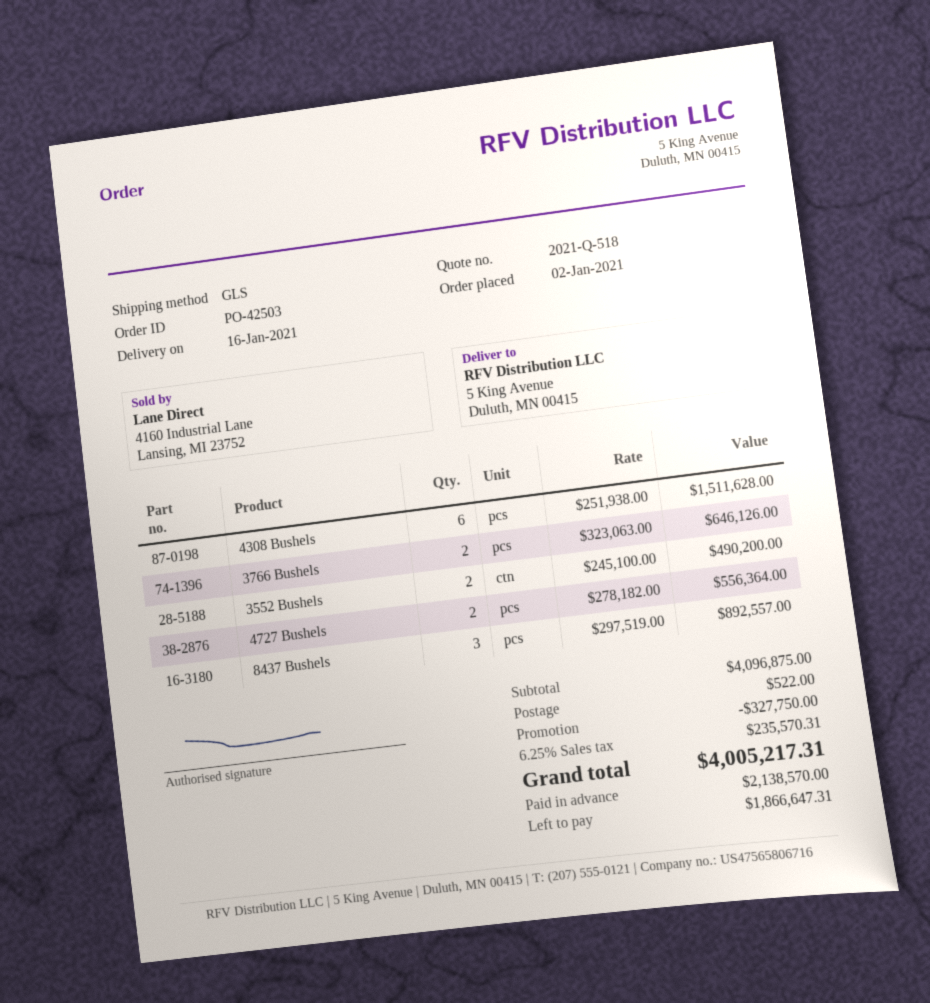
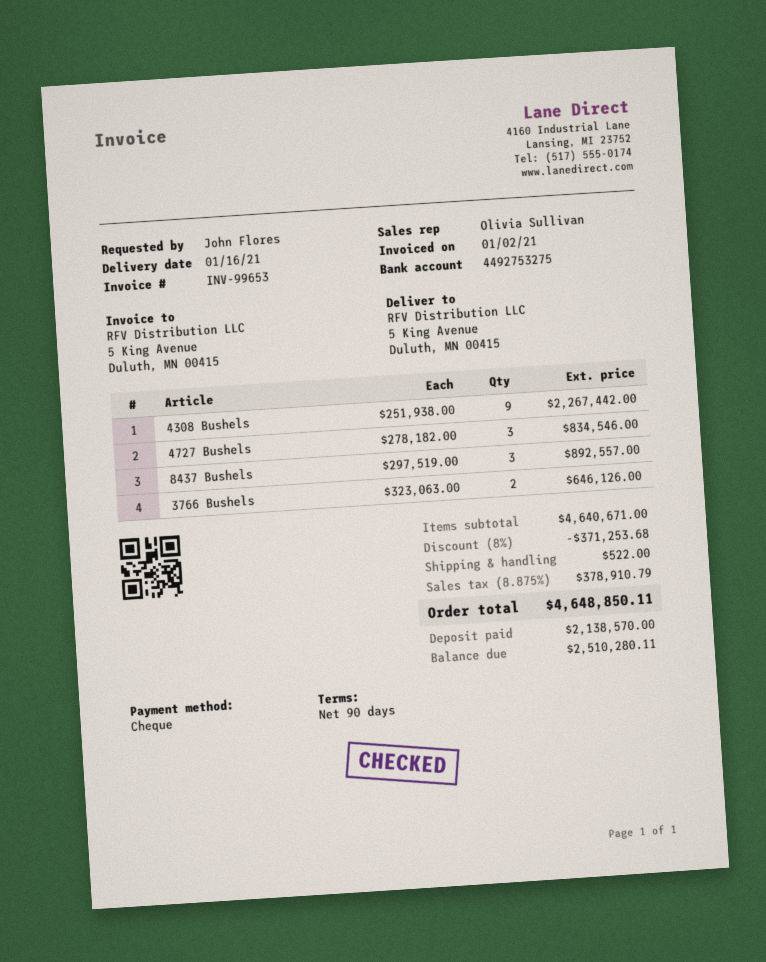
4308 Bushels: 6 x 251938.00 = 1511628.00 -> 9 x 251938.00 = 2267442.00
3552 Bushels: 2 x 245100.00 = 490200.00 -> none
4727 Bushels: 2 x 278182.00 = 556364.00 -> 3 x 278182.00 = 834546.00
subtotal: 4096875.00 -> 4640671.00
discount: 327750.00 -> 371253.68
tax: 6.25% = 235570.31 -> 8.875% = 378910.79
total: 4005217.31 -> 4648850.11
balance: 1866647.31 -> 2510280.11

